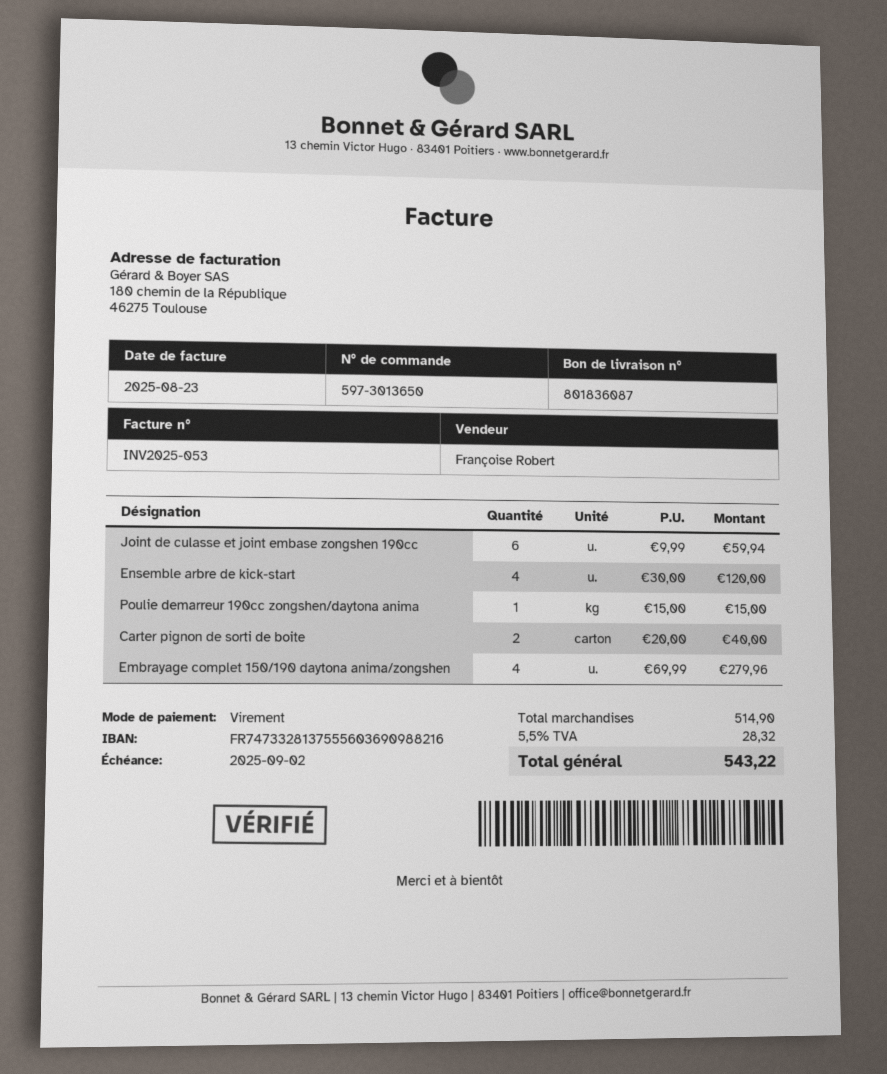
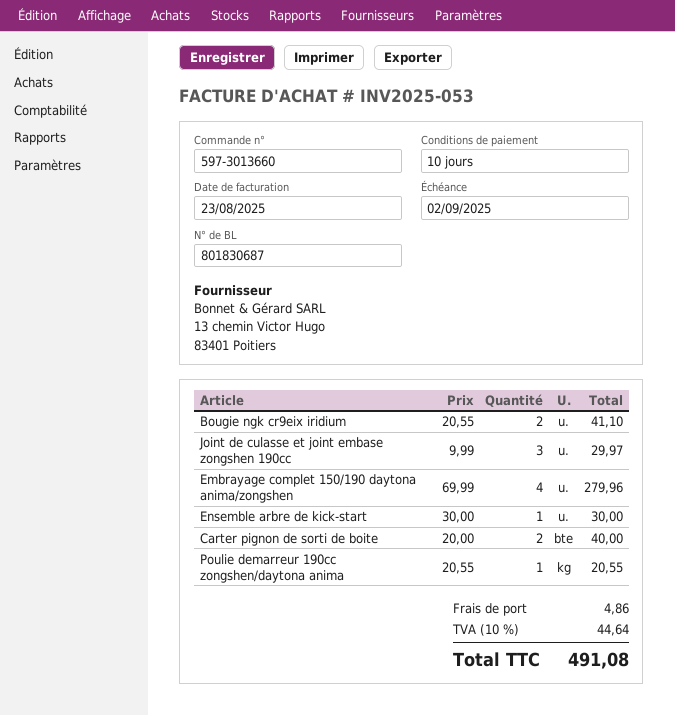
order number: 597-3013650 -> 597-3013660
delivery note number: 801836087 -> 801830687
Joint de culasse et joint embase zongshen 190cc: 6 x 9.99 = 59.94 -> 3 x 9.99 = 29.97
Ensemble arbre de kick-start: 4 x 30.00 = 120.00 -> 1 x 30.00 = 30.00
Poulie demarreur 190cc zongshen/daytona anima: 1 x 15.00 = 15.00 -> 1 x 20.55 = 20.55
Bougie ngk cr9eix iridium: none -> 2 x 20.55 = 41.10
shipping: none -> 4.86
tax: 5.5% = 28.32 -> 10% = 44.64
total: 543.22 -> 491.08

